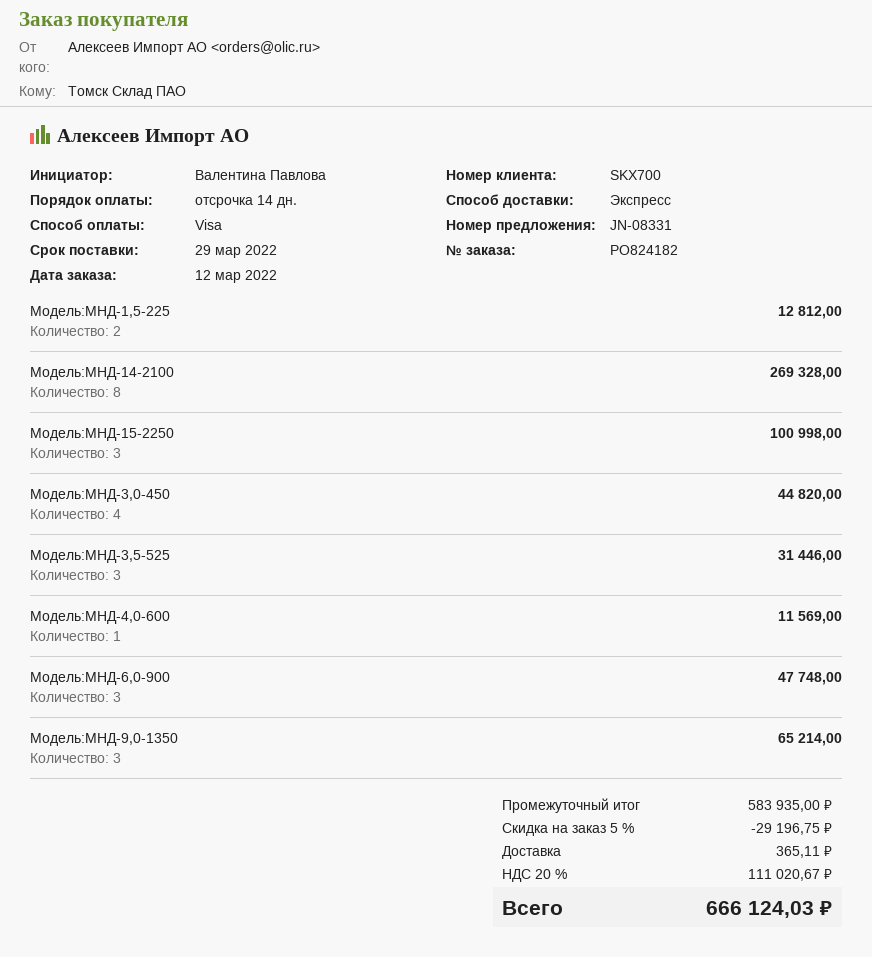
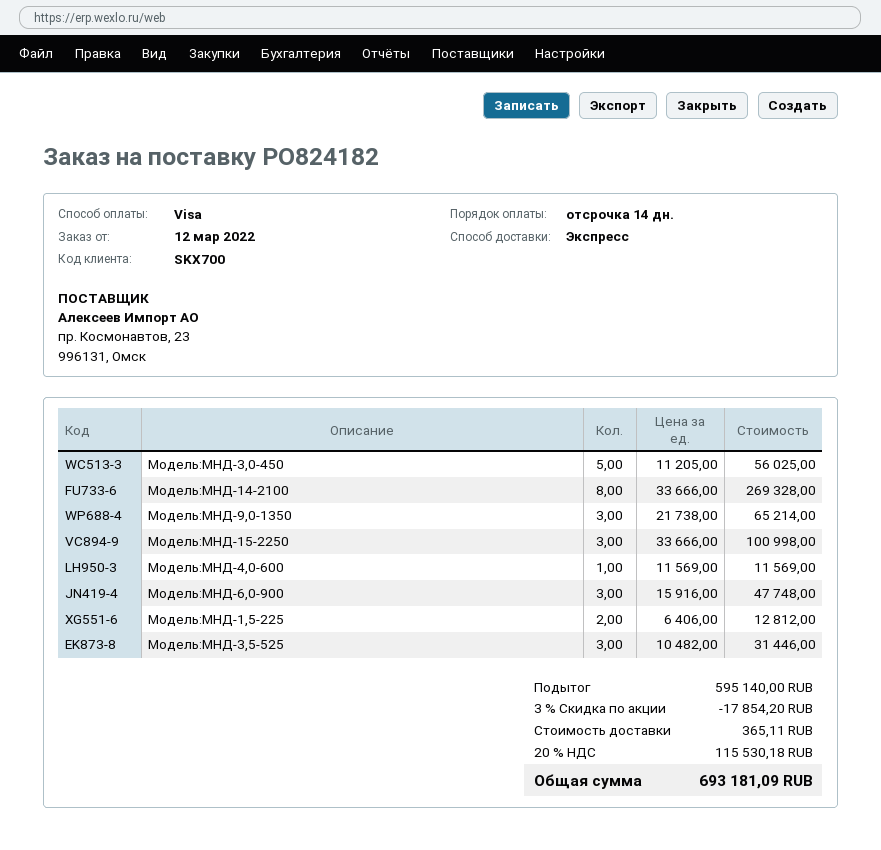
Модель:МНД-3,0-450: 4 for 44820.00 -> 5 for 56025.00
subtotal: 583935.00 -> 595140.00
discount: 5% = 29196.75 -> 3% = 17854.20
tax: 20% = 111020.67 -> 20% = 115530.18
total: 666124.03 -> 693181.09

